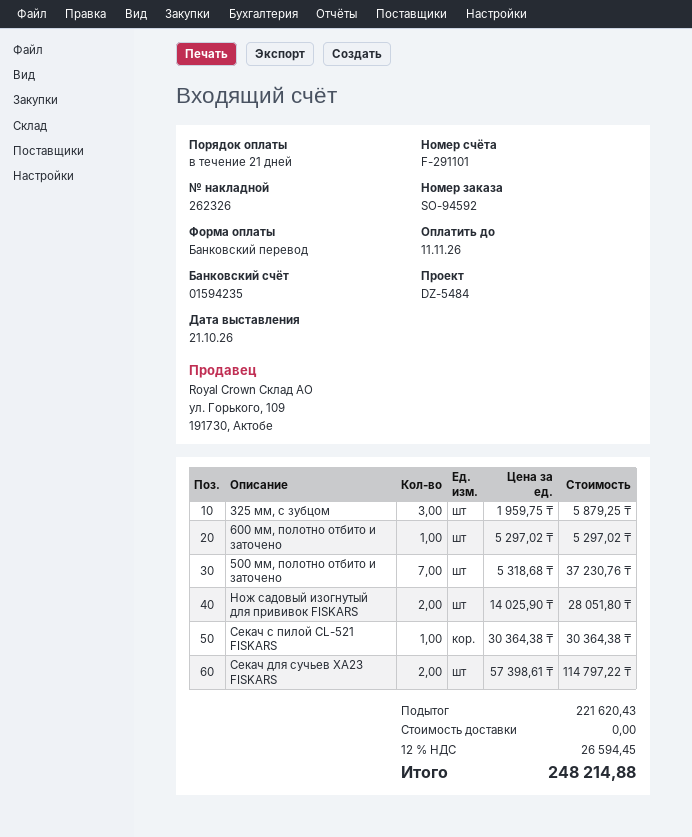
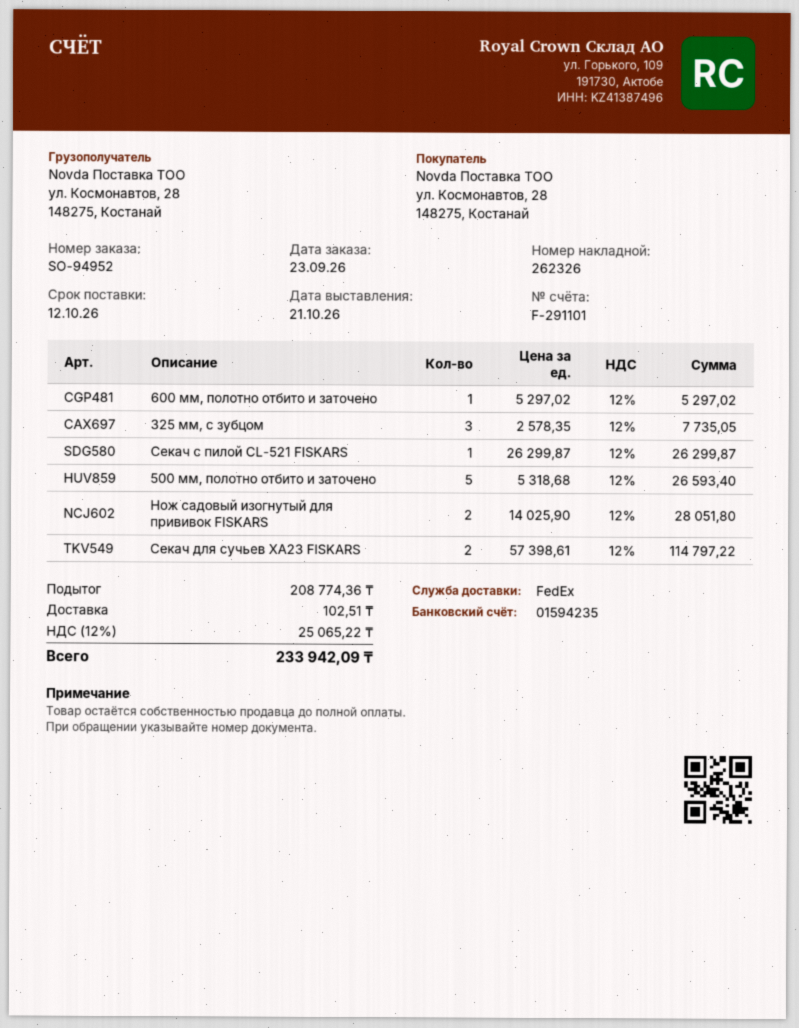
order number: SO-94592 -> SO-94952
325 мм, с зубцом: 3 x 1959.75 = 5879.25 -> 3 x 2578.35 = 7735.05
500 мм, полотно отбито и заточено: 7 x 5318.68 = 37230.76 -> 5 x 5318.68 = 26593.40
Секач с пилой CL-521 FISKARS: 1 x 30364.38 = 30364.38 -> 1 x 26299.87 = 26299.87
subtotal: 221620.43 -> 208774.36
shipping: 0.00 -> 102.51
tax: 12% = 26594.45 -> 12% = 25065.22
total: 248214.88 -> 233942.09

